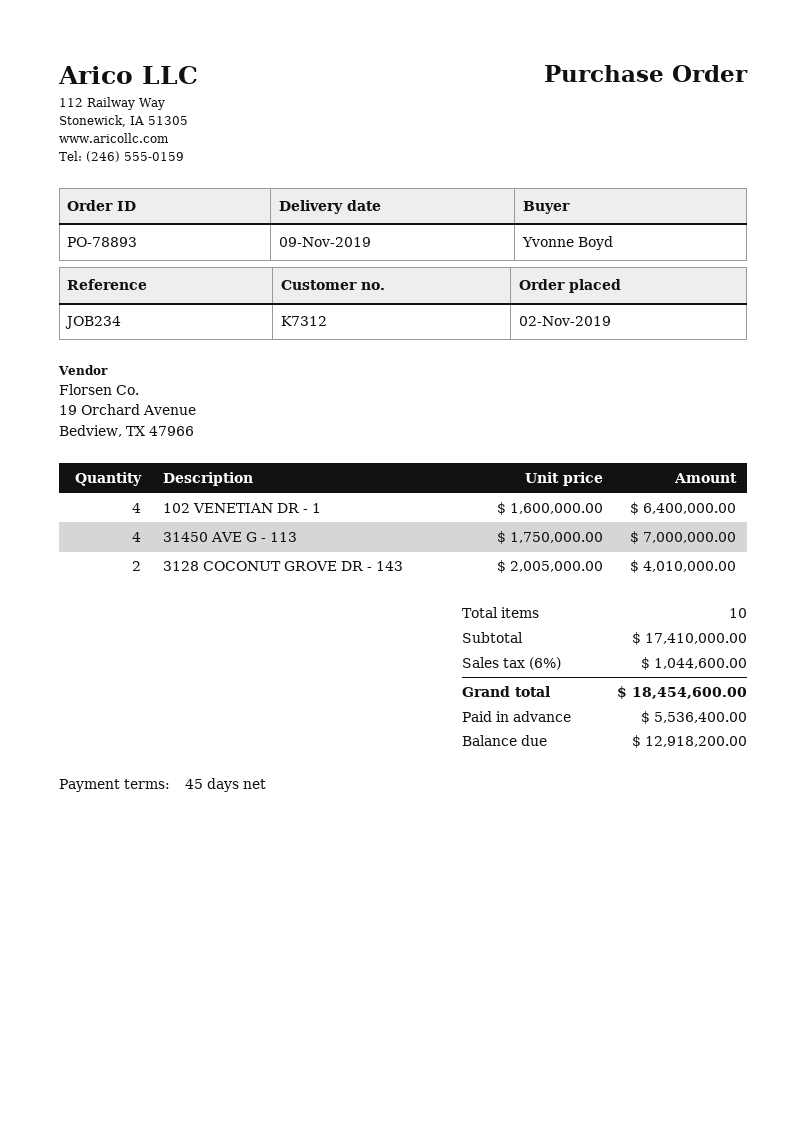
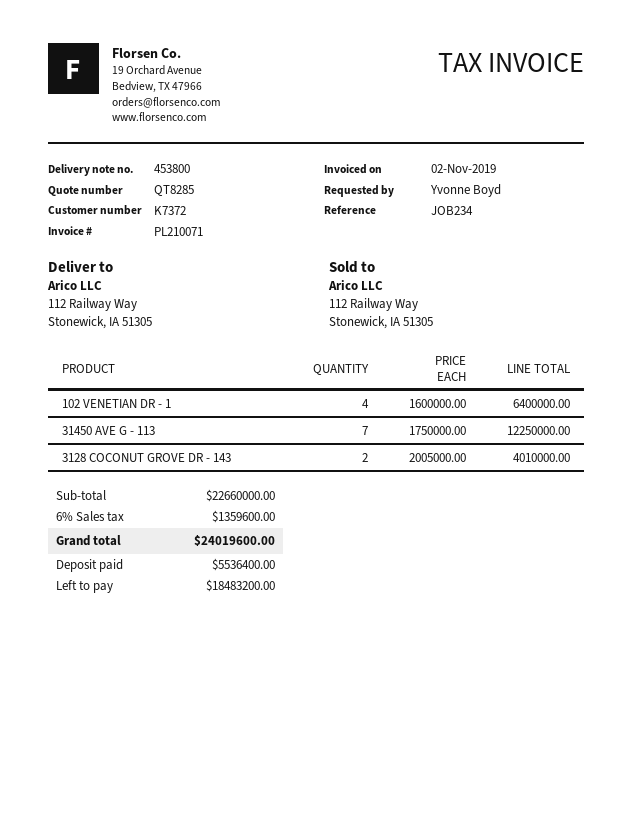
customer number: K7312 -> K7372
31450 AVE G - 113: 4 x 1750000.00 = 7000000.00 -> 7 x 1750000.00 = 12250000.00
subtotal: 17410000.00 -> 22660000.00
tax: 6% = 1044600.00 -> 6% = 1359600.00
total: 18454600.00 -> 24019600.00
balance: 12918200.00 -> 18483200.00

